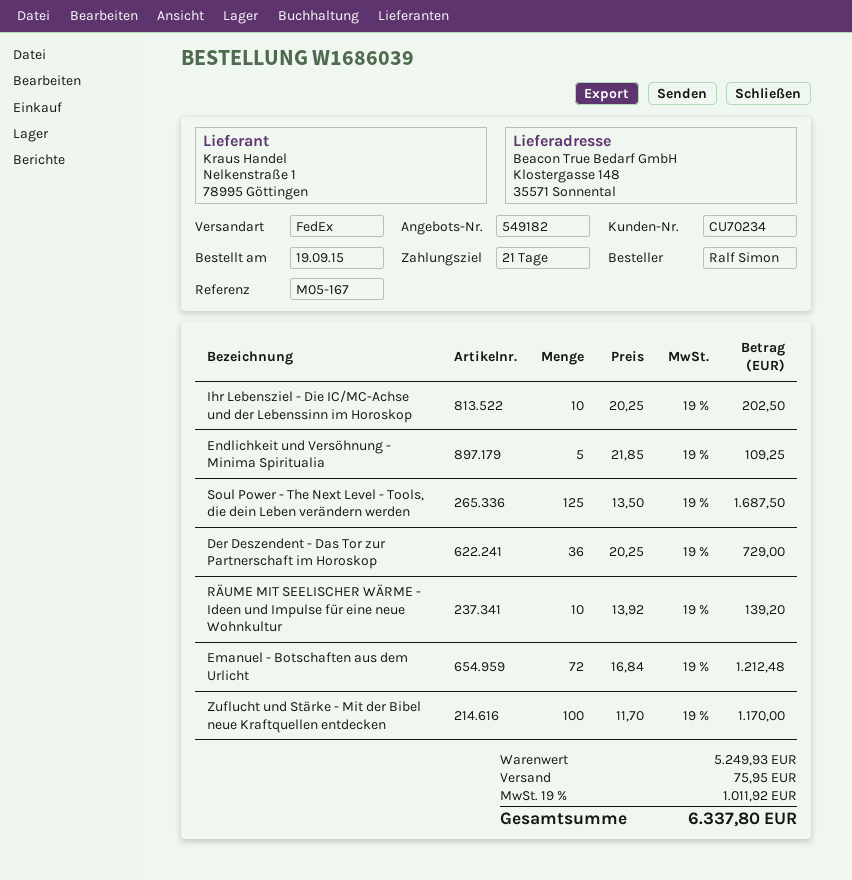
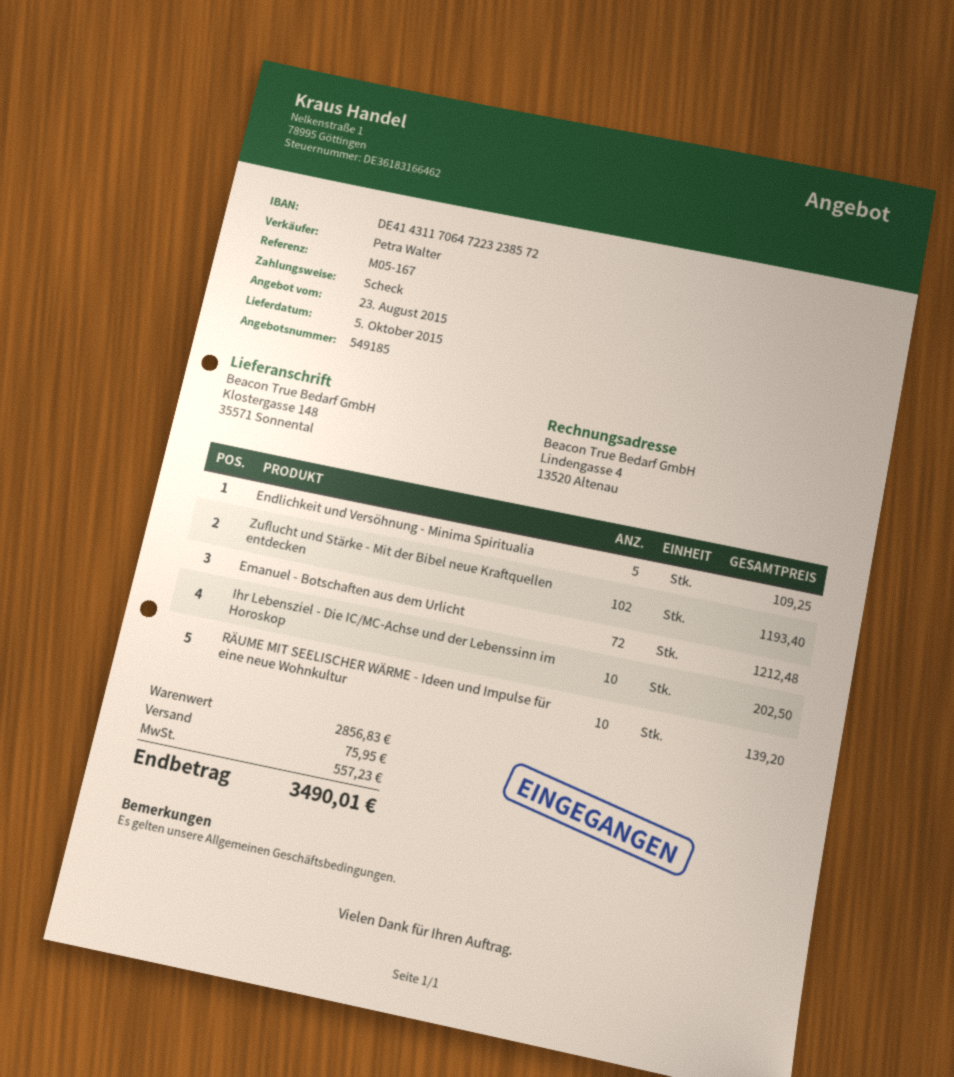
quote number: 549182 -> 549185
Soul Power - The Next Level - Tools, die dein Leben verändern werden: 125 for 1687.50 -> none
Der Deszendent - Das Tor zur Partnerschaft im Horoskop: 36 for 729.00 -> none
Zuflucht und Stärke - Mit der Bibel neue Kraftquellen entdecken: 100 for 1170.00 -> 102 for 1193.40
subtotal: 5249.93 -> 2856.83
tax: 1011.92 -> 557.23
total: 6337.80 -> 3490.01

